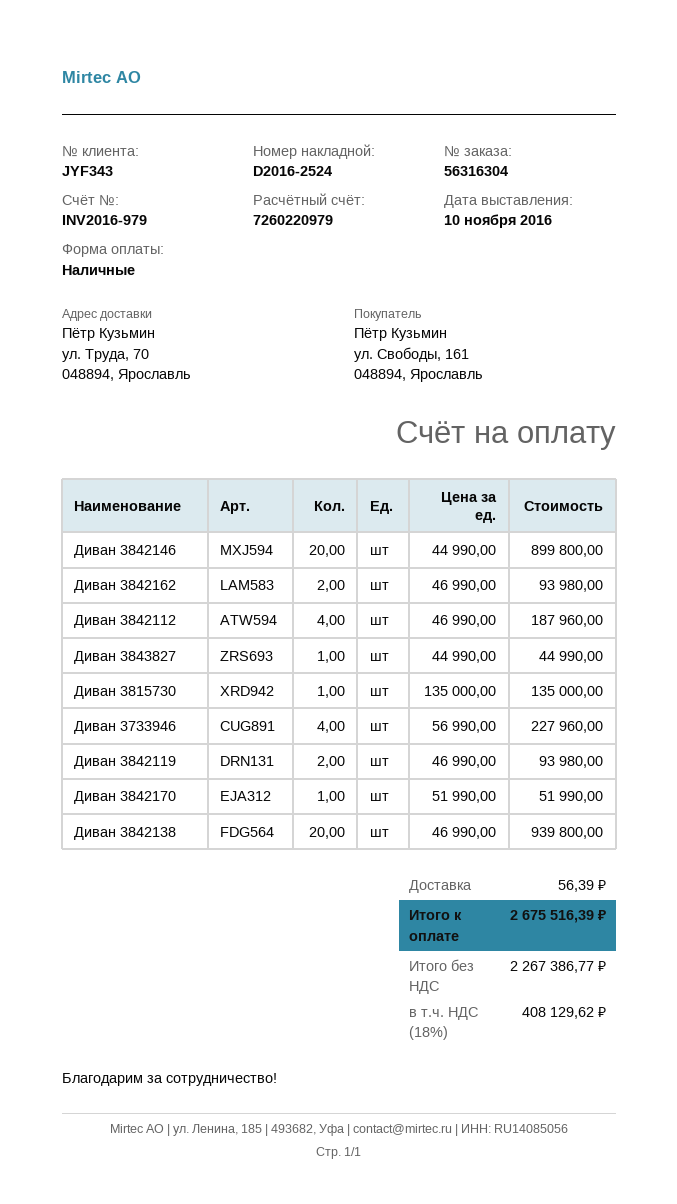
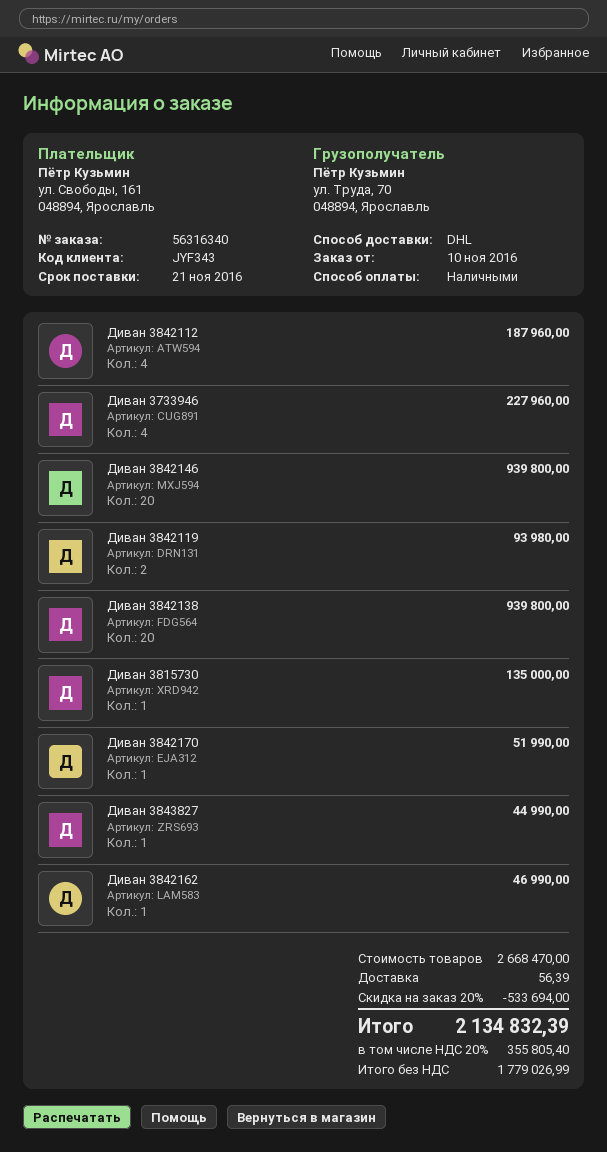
order number: 56316304 -> 56316340
Диван 3842146: 20 for 899800.00 -> 20 for 939800.00
Диван 3842162: 2 for 93980.00 -> 1 for 46990.00
discount: none -> 20% = 533694.00
net: 2267386.77 -> 1779026.99
tax: 18% = 408129.62 -> 20% = 355805.40
total: 2675516.39 -> 2134832.39

